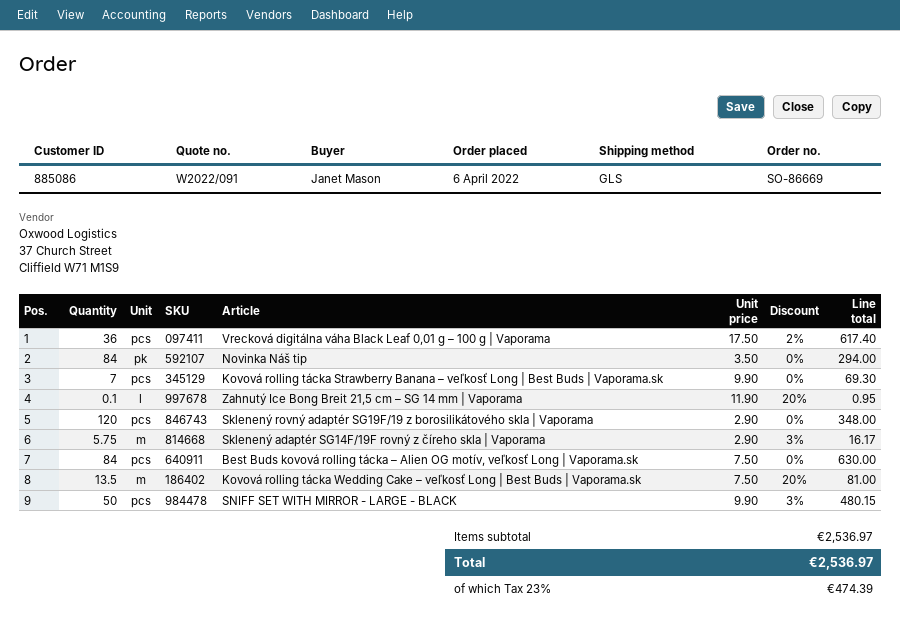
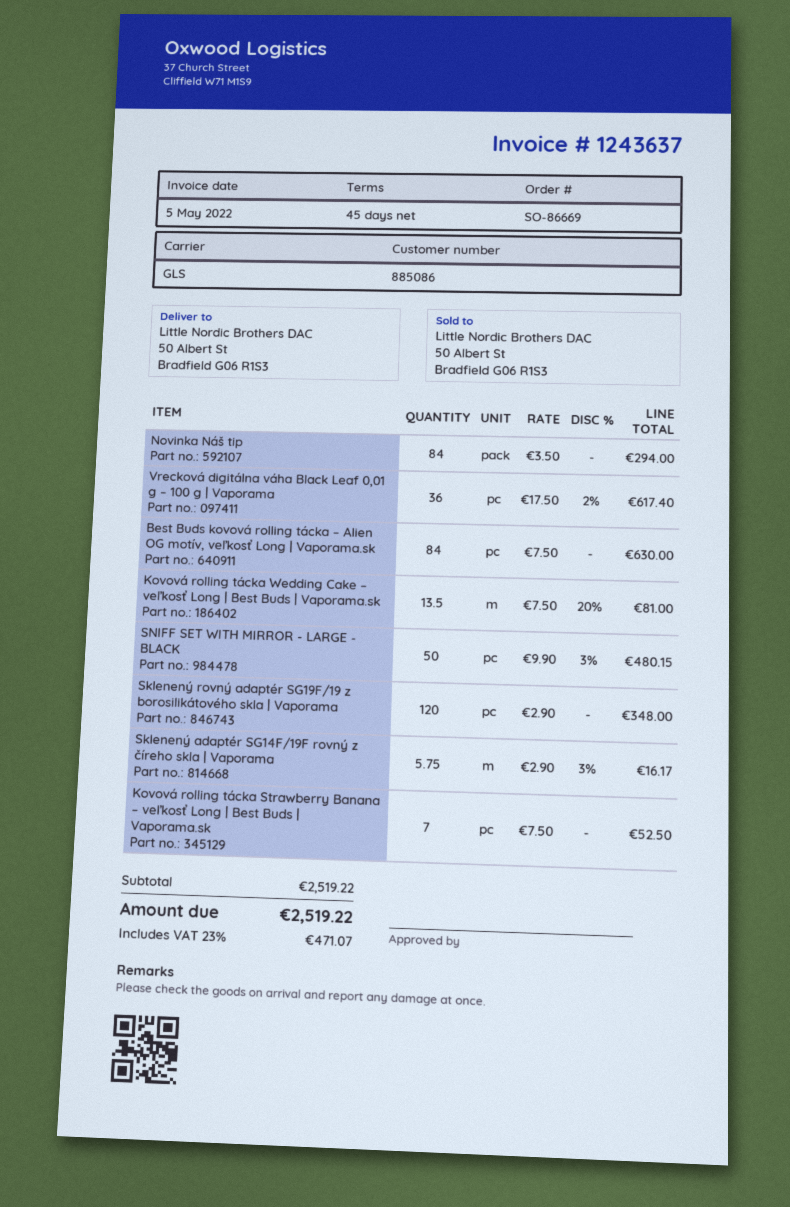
Kovová rolling tácka Strawberry Banana – veľkosť Long | Best Buds | Vaporama.sk: 7 x 9.90 = 69.30 -> 7 x 7.50 = 52.50
Zahnutý Ice Bong Breit 21,5 cm – SG 14 mm | Vaporama: 0.1 x 11.90 - 20% = 0.95 -> none
subtotal: 2536.97 -> 2519.22
tax: 23% = 474.39 -> 23% = 471.07
total: 2536.97 -> 2519.22

